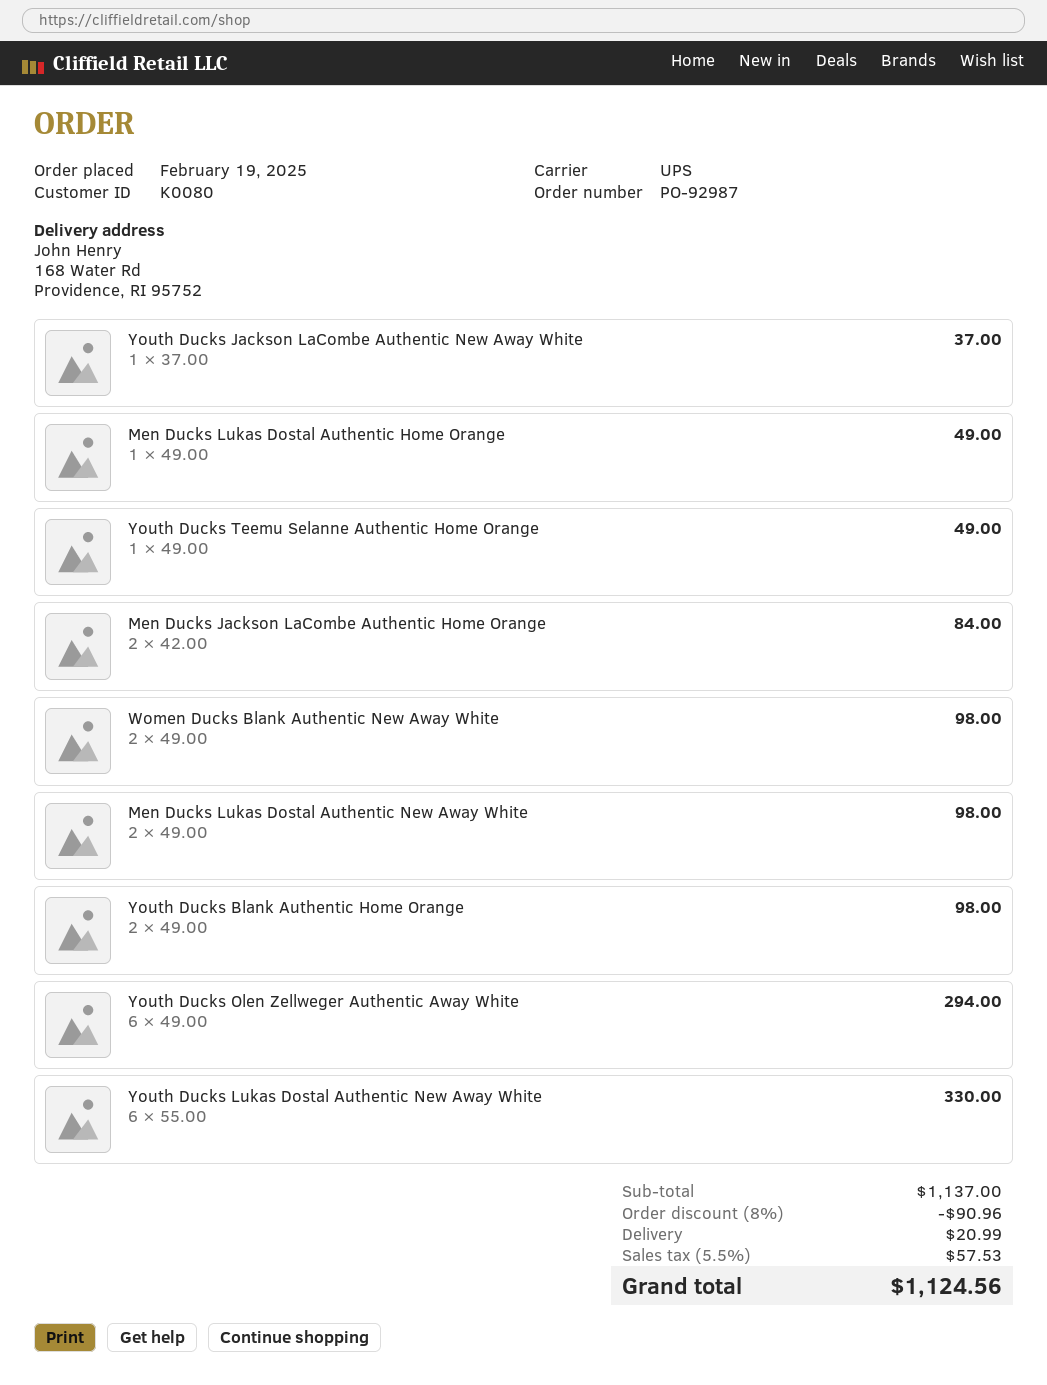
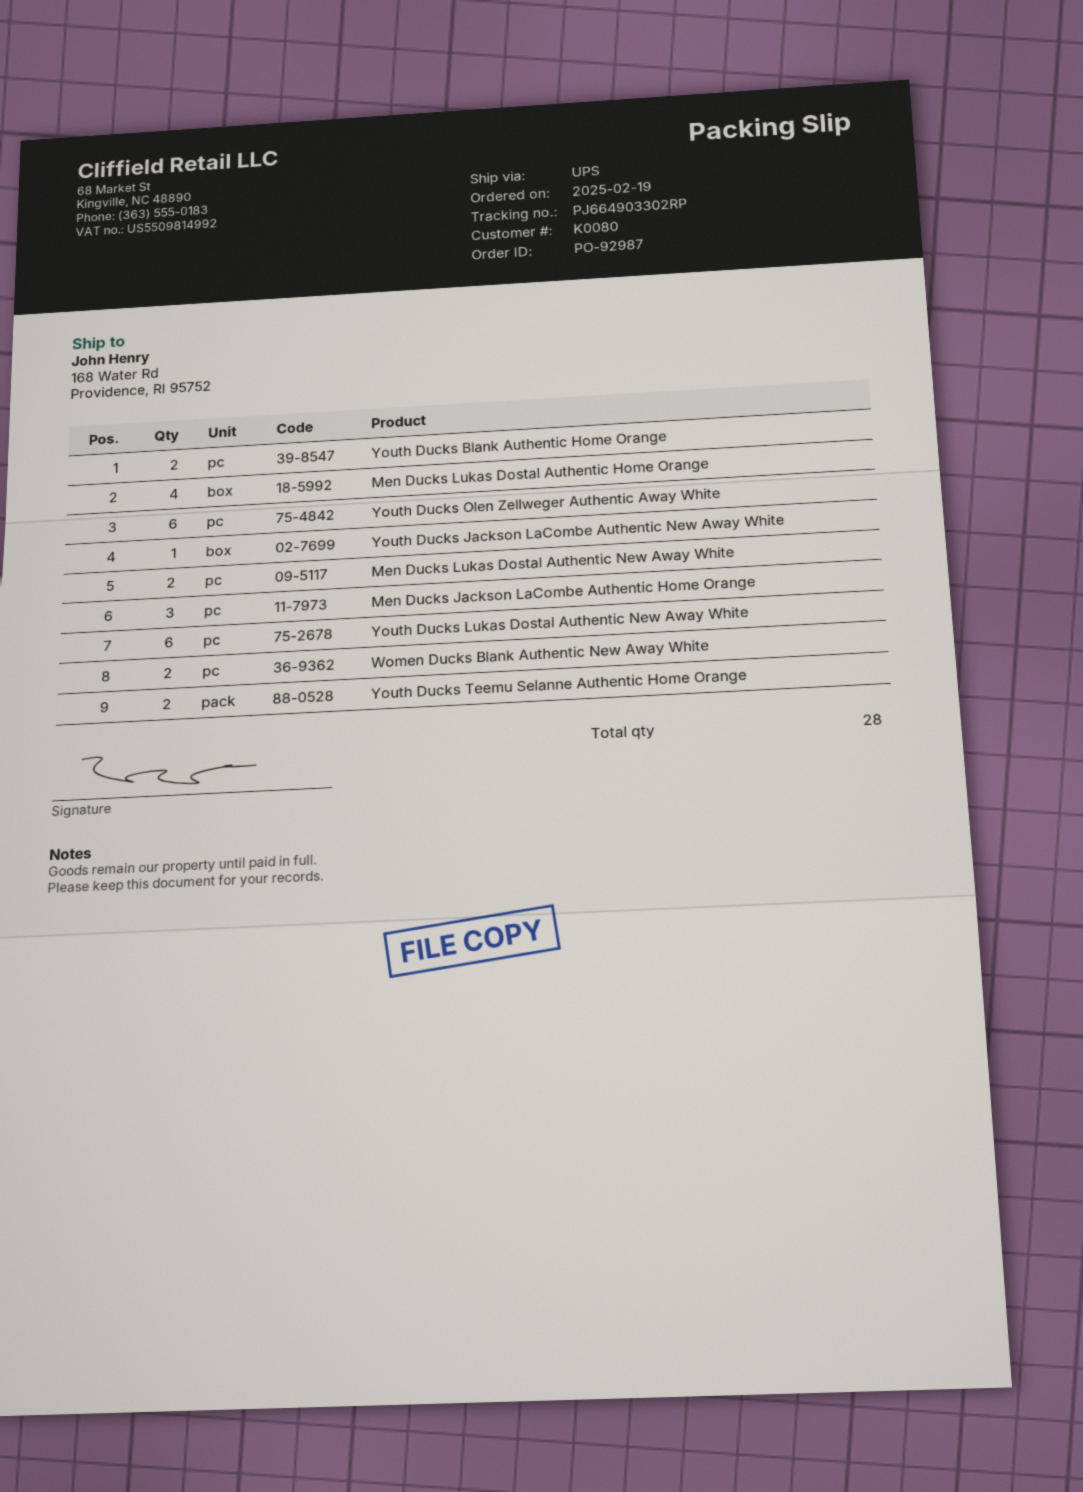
Men Ducks Lukas Dostal Authentic Home Orange: 1 -> 4
Youth Ducks Teemu Selanne Authentic Home Orange: 1 -> 2
Men Ducks Jackson LaCombe Authentic Home Orange: 2 -> 3

